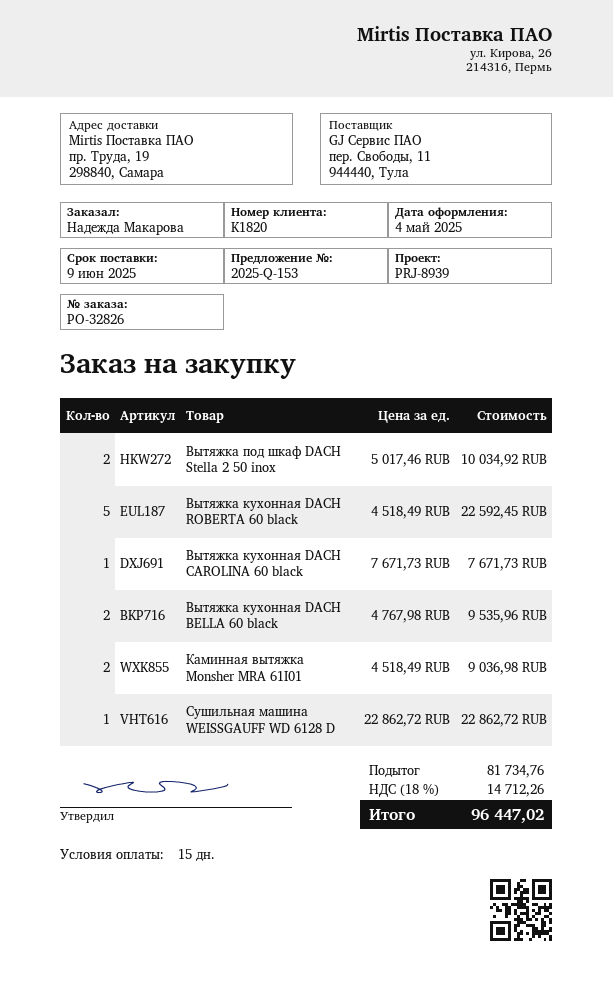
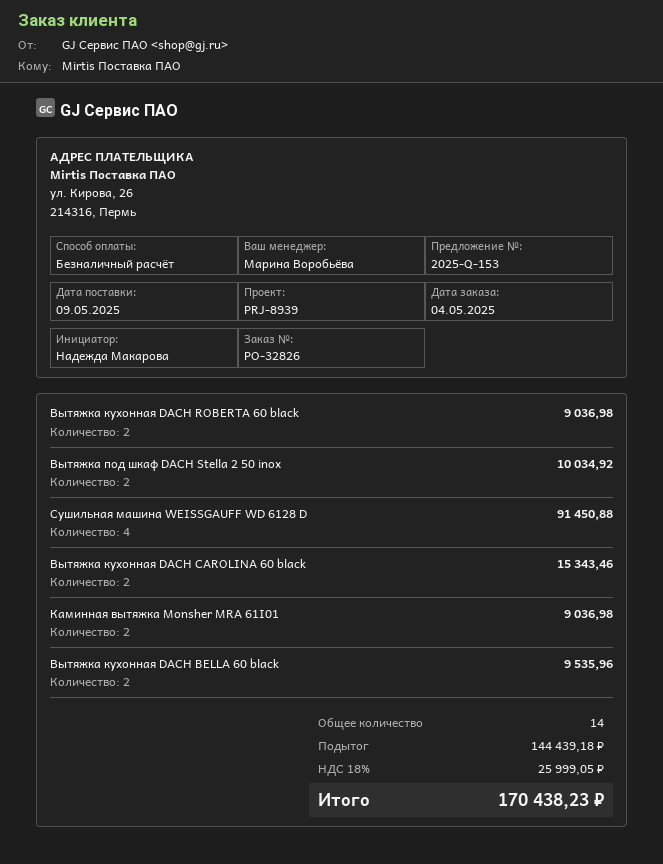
delivery date: 2025-06-09 -> 2025-05-09
Вытяжка кухонная DACH ROBERTA 60 black: 5 for 22592.45 -> 2 for 9036.98
Вытяжка кухонная DACH CAROLINA 60 black: 1 for 7671.73 -> 2 for 15343.46
Сушильная машина WEISSGAUFF WD 6128 D: 1 for 22862.72 -> 4 for 91450.88
subtotal: 81734.76 -> 144439.18
tax: 18% = 14712.26 -> 18% = 25999.05
total: 96447.02 -> 170438.23

